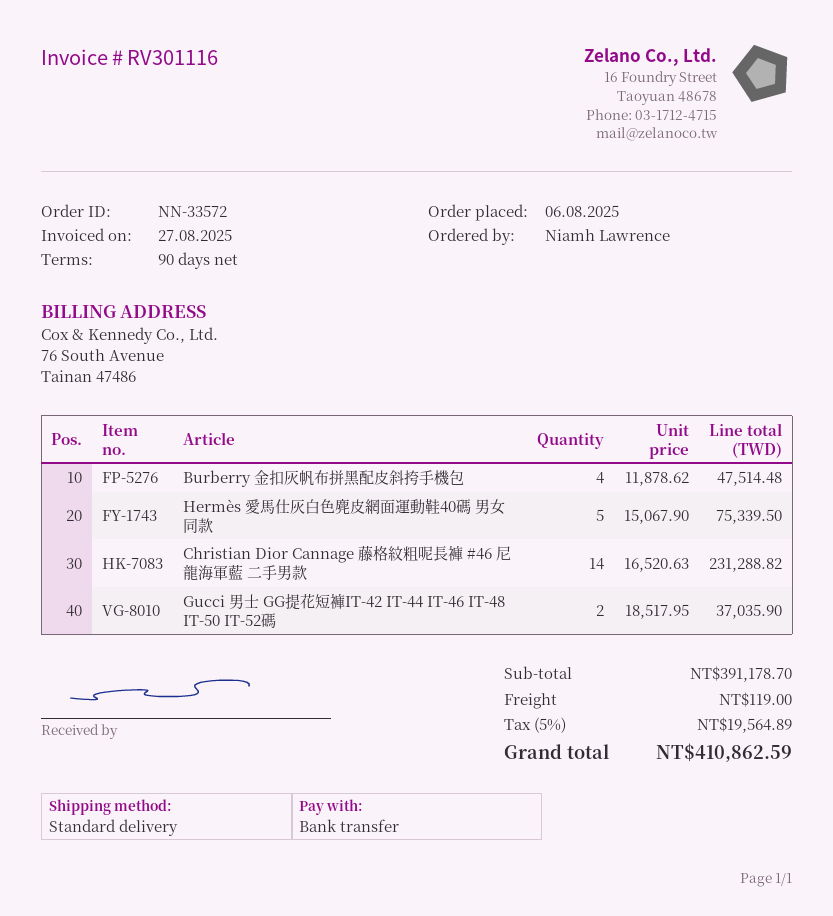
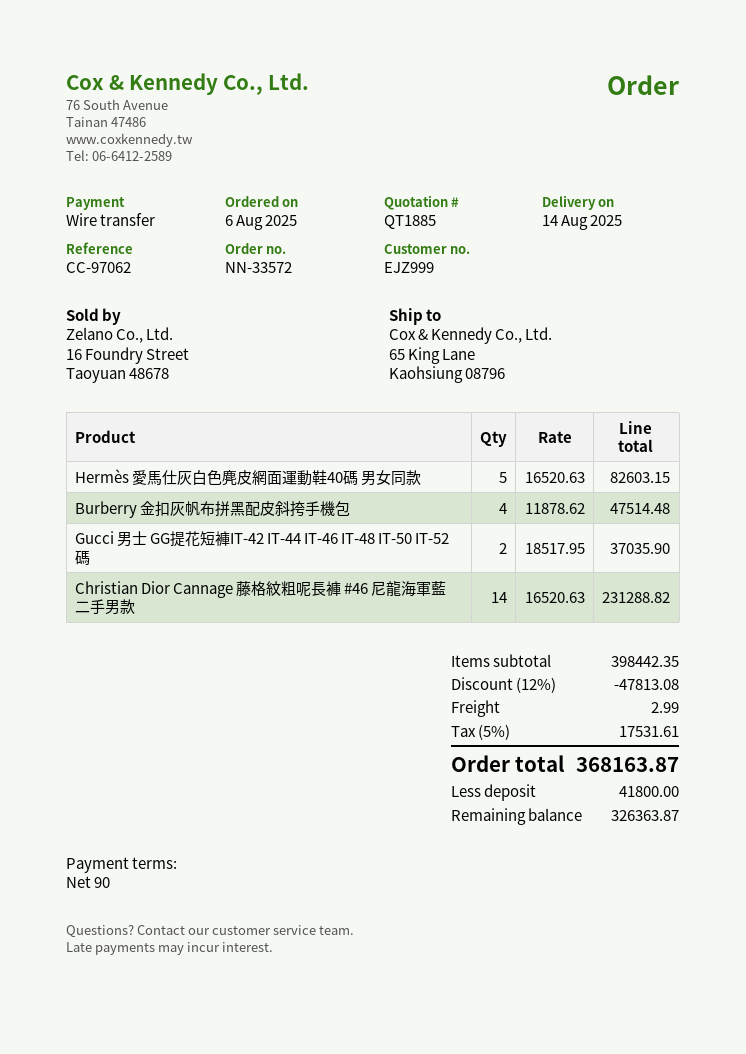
Hermès 愛馬仕灰白色麂皮網面運動鞋40碼 男女同款: 5 x 15067.90 = 75339.50 -> 5 x 16520.63 = 82603.15
subtotal: 391178.70 -> 398442.35
discount: none -> 12% = 47813.08
shipping: 119.00 -> 2.99
tax: 5% = 19564.89 -> 5% = 17531.61
total: 410862.59 -> 368163.87

